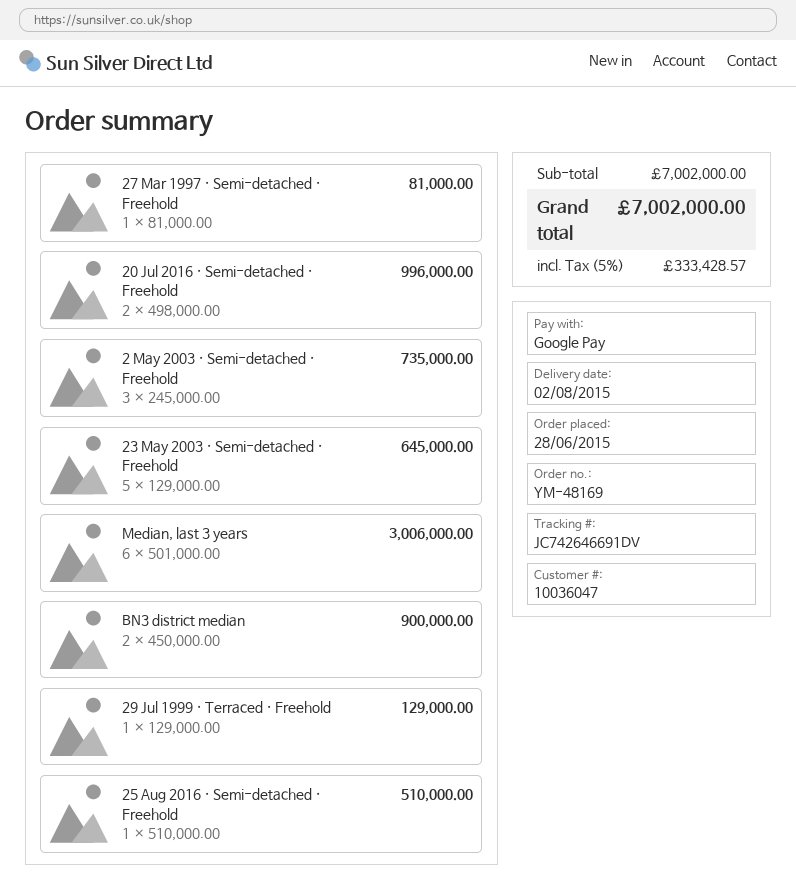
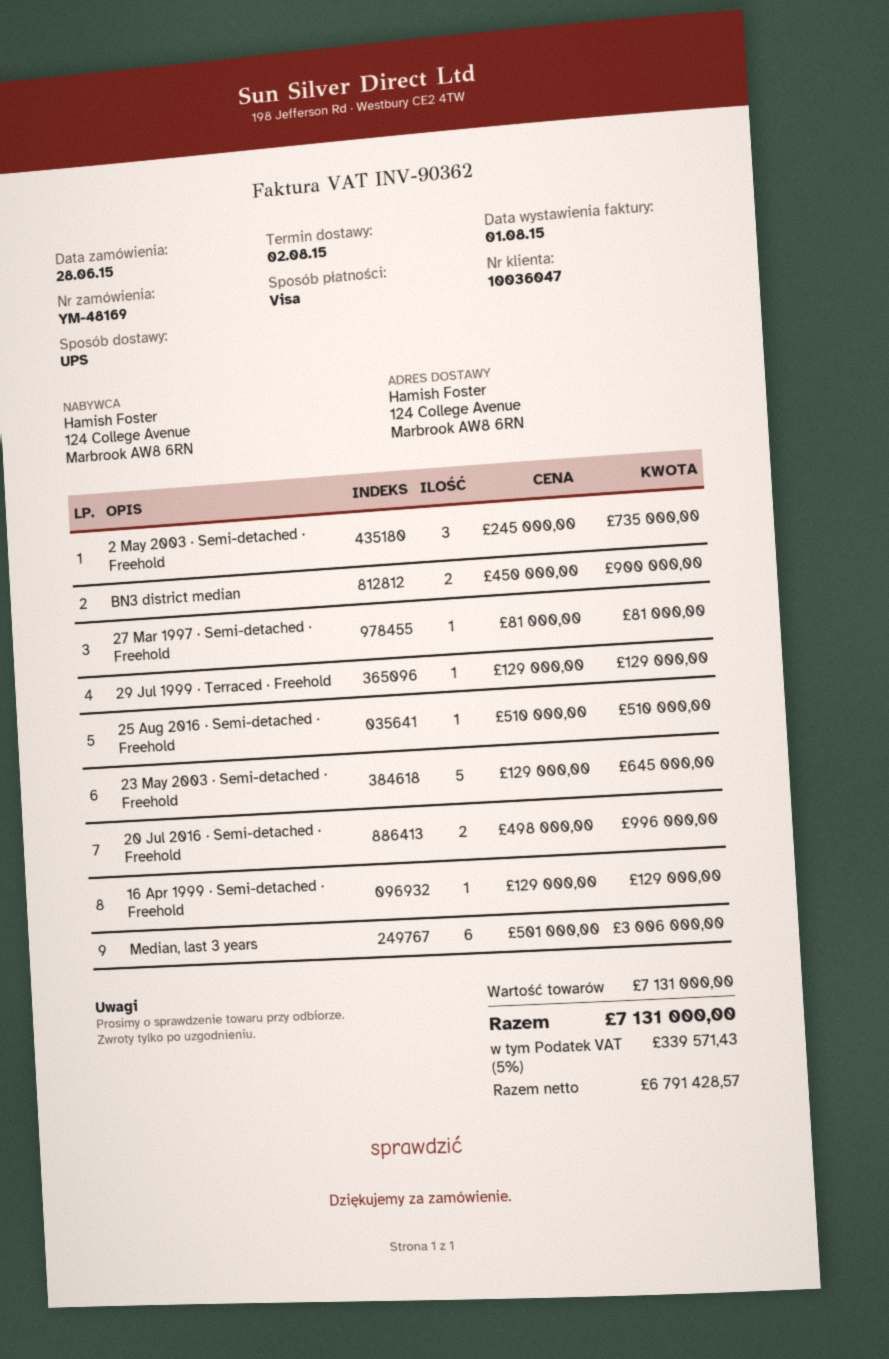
payment method: Google Pay -> Visa
16 Apr 1999 · Semi-detached · Freehold: none -> 1 x 129000.00 = 129000.00
subtotal: 7002000.00 -> 7131000.00
tax: 5% = 333428.57 -> 5% = 339571.43
total: 7002000.00 -> 7131000.00

